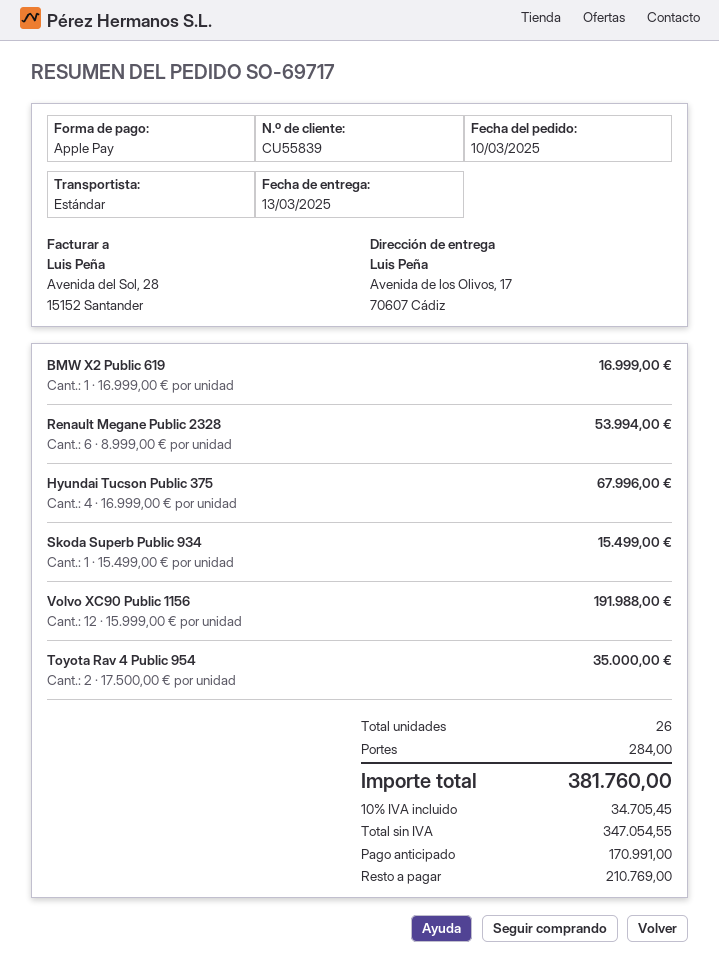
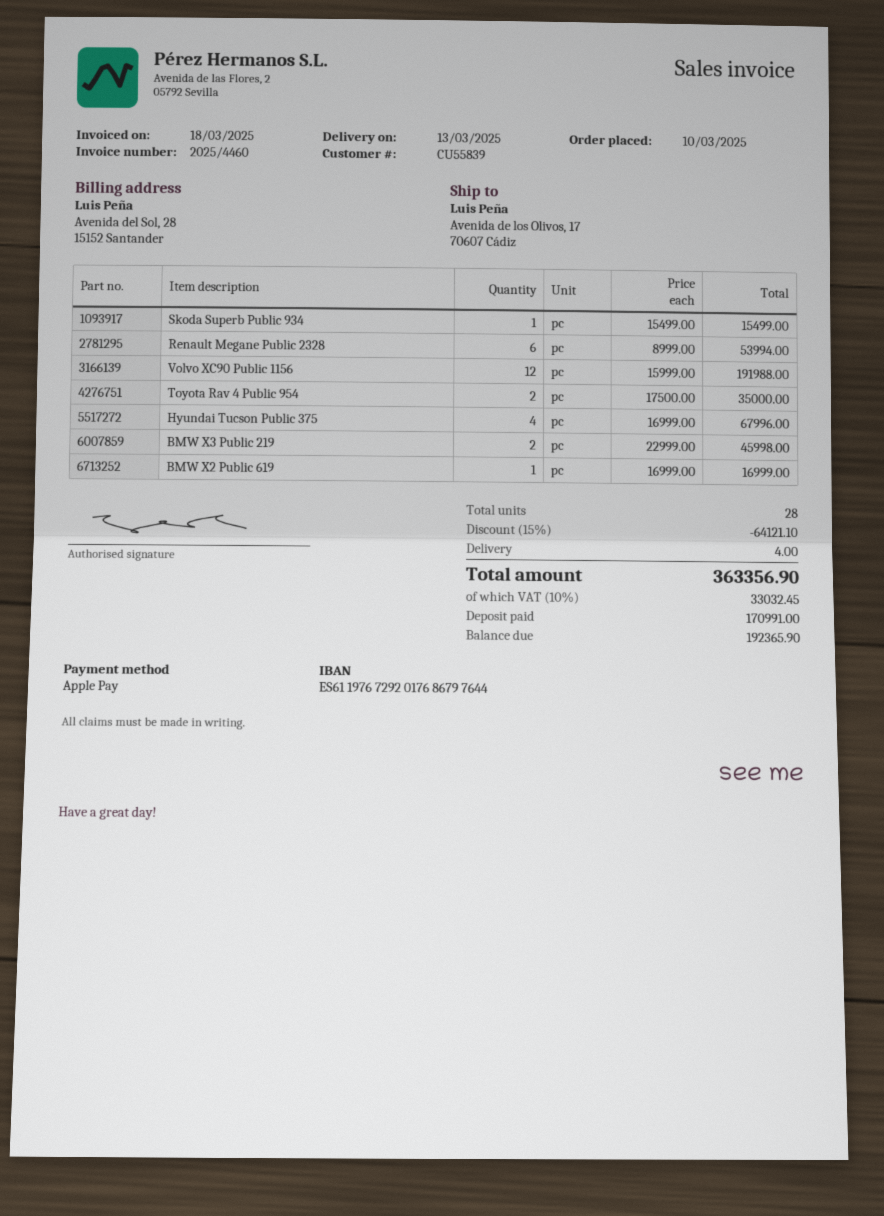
BMW X3 Public 219: none -> 2 x 22999.00 = 45998.00
total quantity: 26 -> 28
discount: none -> 15% = 64121.10
shipping: 284.00 -> 4.00
tax: 10% = 34705.45 -> 10% = 33032.45
total: 381760.00 -> 363356.90
balance: 210769.00 -> 192365.90

